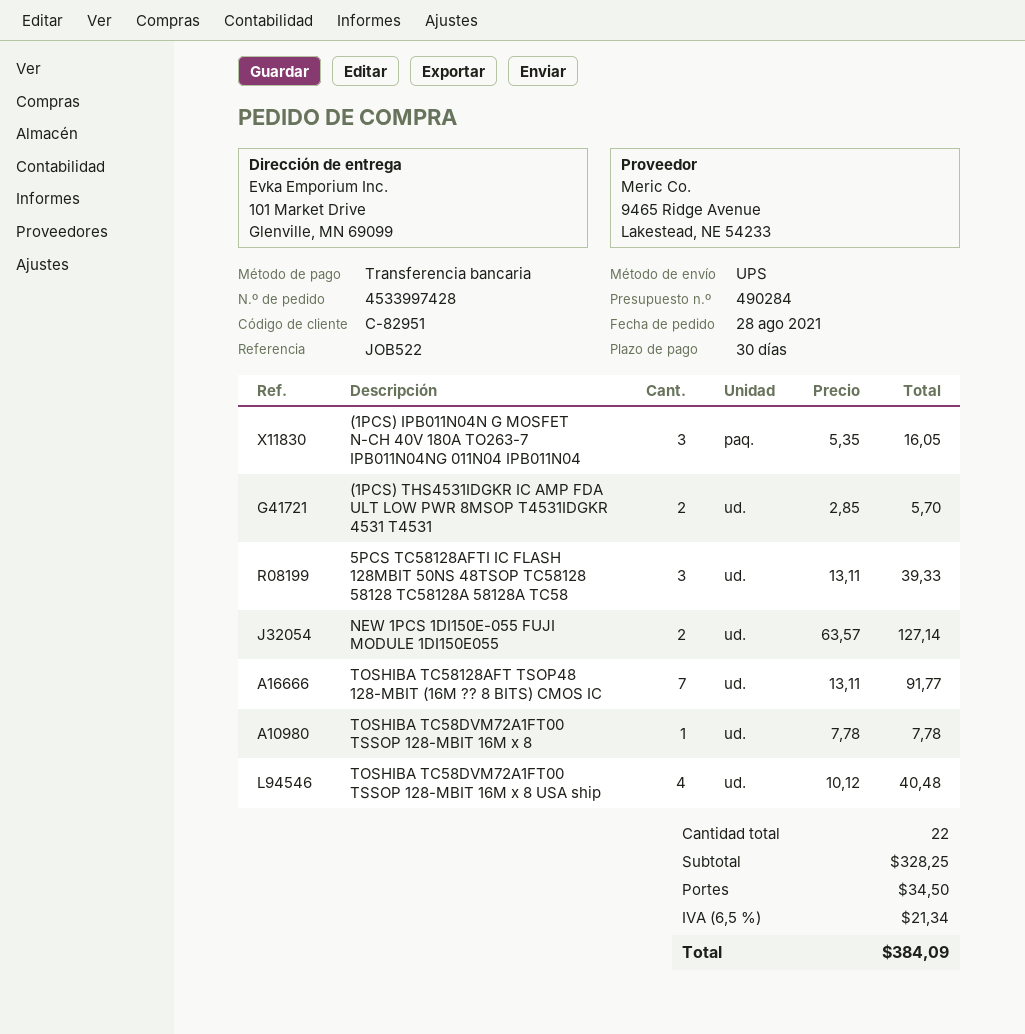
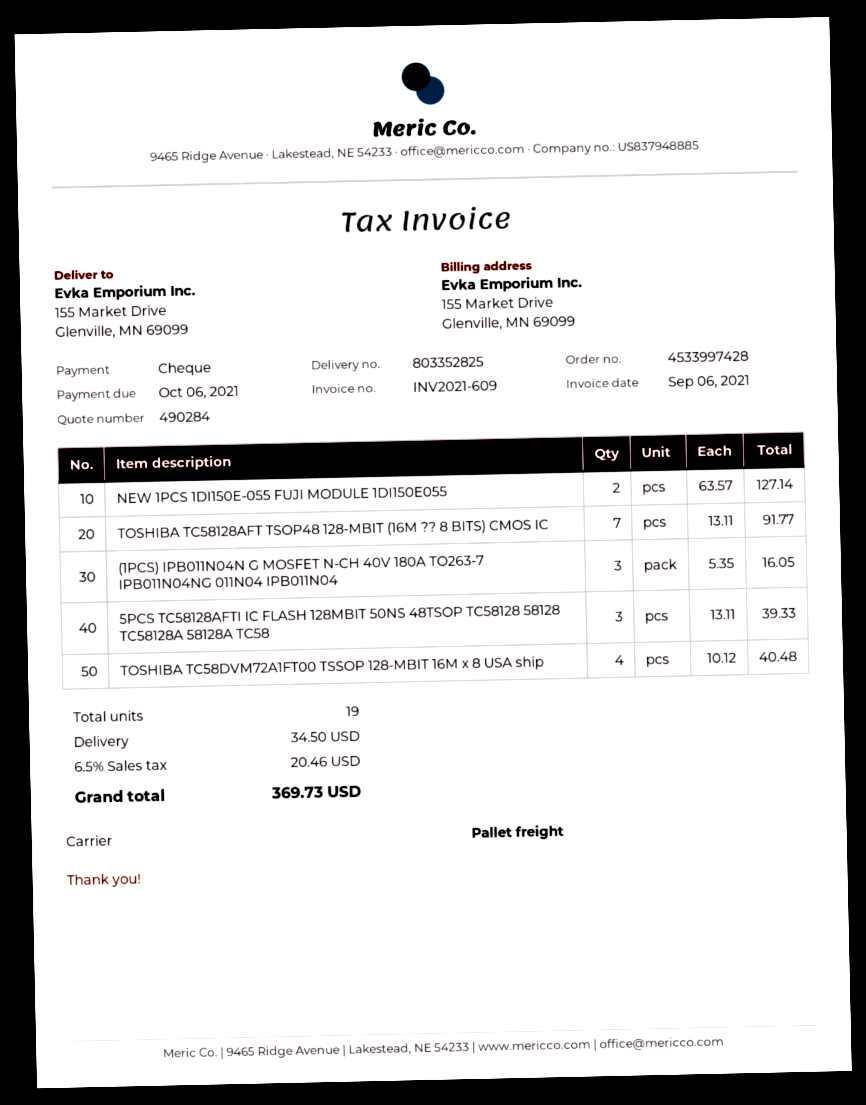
payment method: bank transfer -> cheque
shipping method: UPS -> pallet freight
ship to: 101 Market Drive, Glenville, MN 69099 -> 155 Market Drive, Glenville, MN 69099
(1PCS) THS4531IDGKR IC AMP FDA ULT LOW PWR 8MSOP T4531IDGKR 4531 T4531: 2 x 2.85 = 5.70 -> none
TOSHIBA TC58DVM72A1FT00 TSSOP 128-MBIT 16M x 8: 1 x 7.78 = 7.78 -> none
total quantity: 22 -> 19
tax: 6.5% = 21.34 -> 6.5% = 20.46
total: 384.09 -> 369.73

